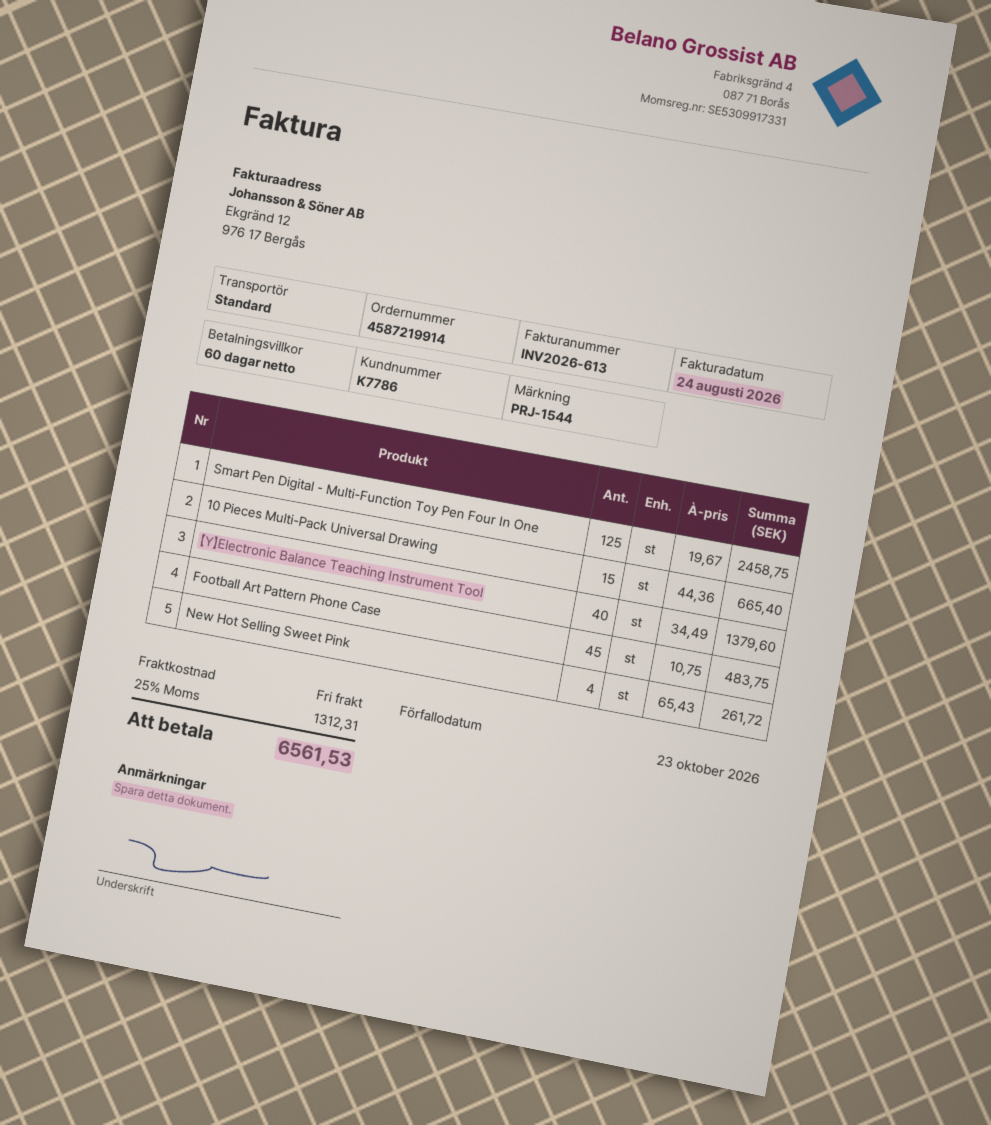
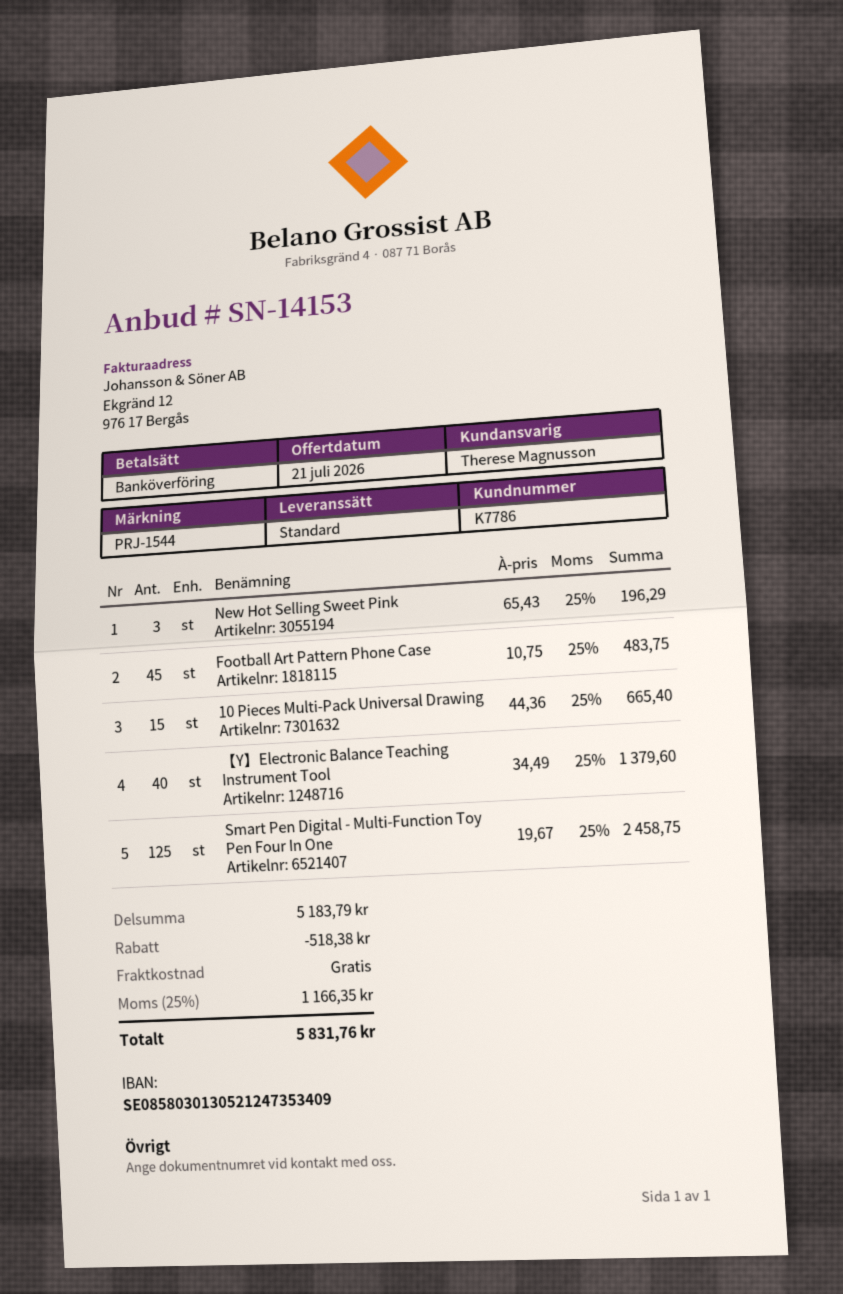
New Hot Selling Sweet Pink: 4 x 65.43 = 261.72 -> 3 x 65.43 = 196.29
discount: none -> 518.38
tax: 25% = 1312.31 -> 25% = 1166.35
total: 6561.53 -> 5831.76

